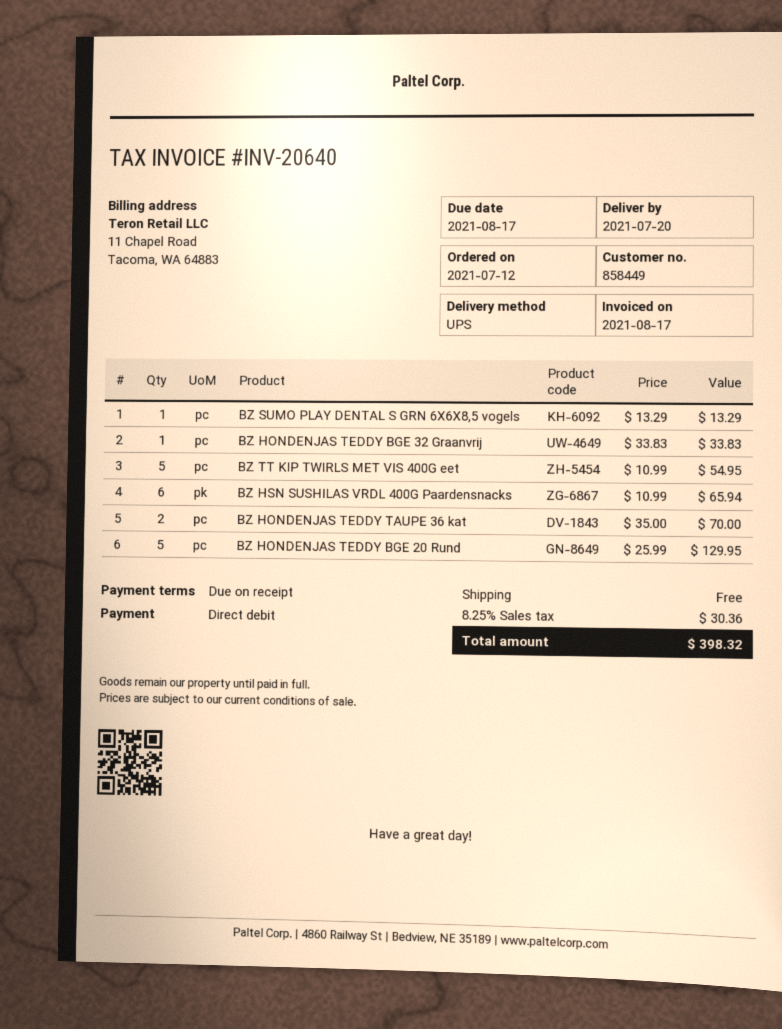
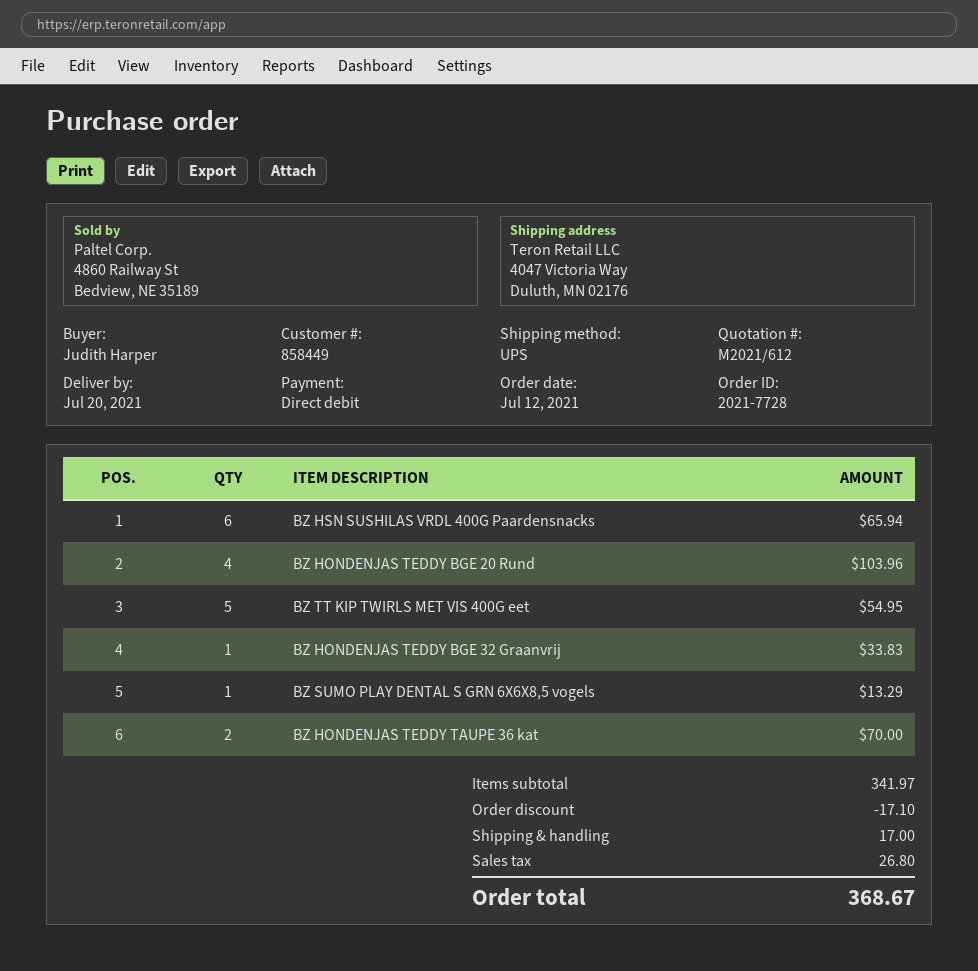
BZ HONDENJAS TEDDY BGE 20 Rund: 5 for 129.95 -> 4 for 103.96
discount: none -> 17.10
shipping: 0.00 -> 17.00
tax: 30.36 -> 26.80
total: 398.32 -> 368.67

